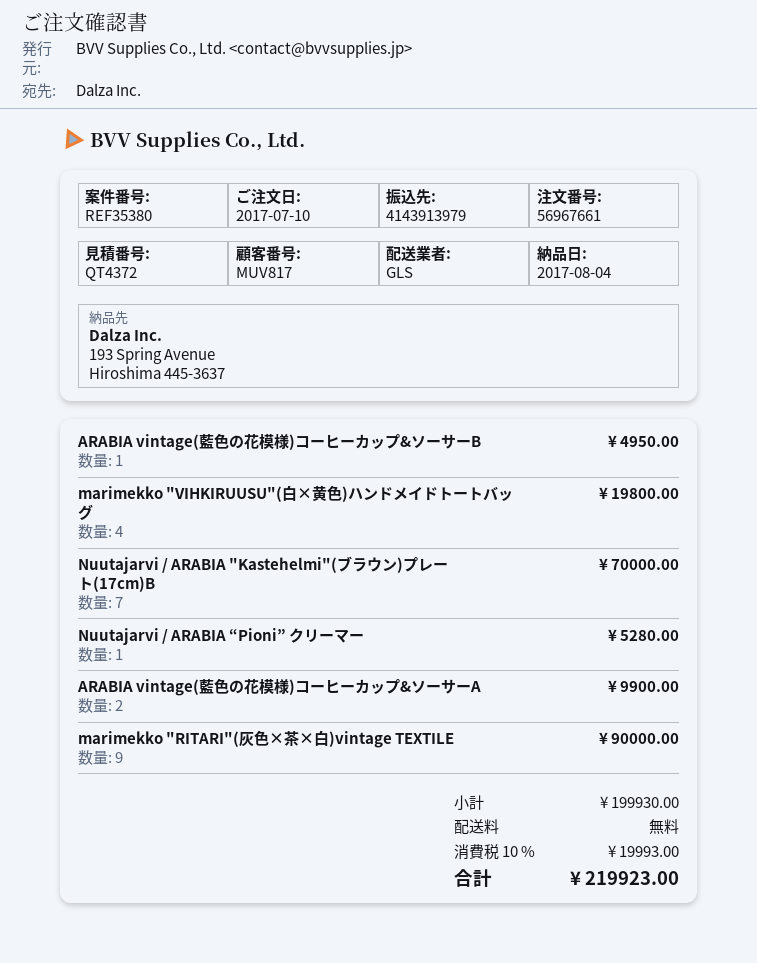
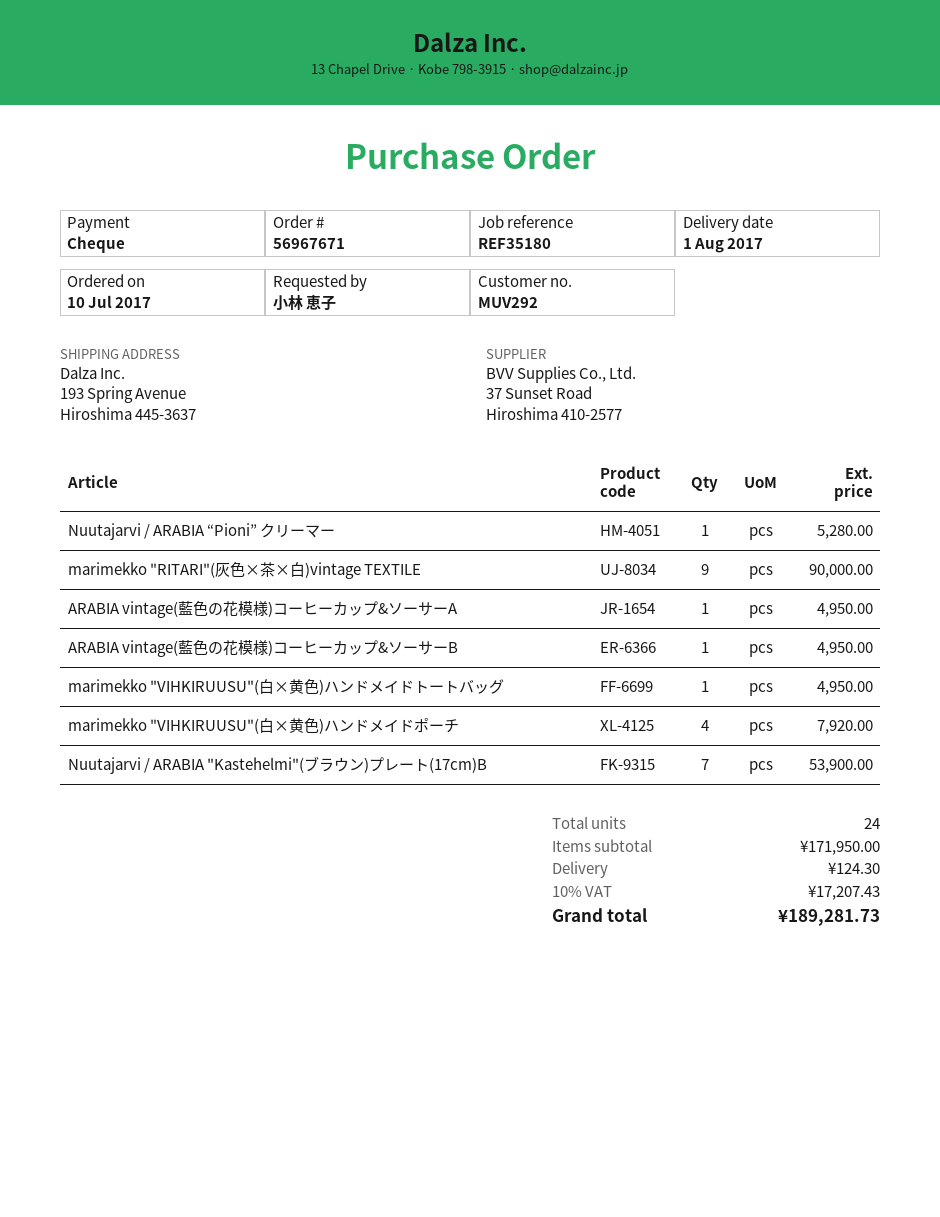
order number: 56967661 -> 56967671
delivery date: 2017-08-04 -> 2017-08-01
customer number: MUV817 -> MUV292
reference: REF35380 -> REF35180
marimekko "VIHKIRUUSU"(白×黄色)ハンドメイドトートバッグ: 4 for 19800.00 -> 1 for 4950.00
Nuutajarvi / ARABIA "Kastehelmi"(ブラウン)プレート(17cm)B: 7 for 70000.00 -> 7 for 53900.00
ARABIA vintage(藍色の花模様)コーヒーカップ&ソーサーA: 2 for 9900.00 -> 1 for 4950.00
marimekko "VIHKIRUUSU"(白×黄色)ハンドメイドポーチ: none -> 4 for 7920.00
subtotal: 199930.00 -> 171950.00
shipping: 0.00 -> 124.30
tax: 10% = 19993.00 -> 10% = 17207.43
total: 219923.00 -> 189281.73

